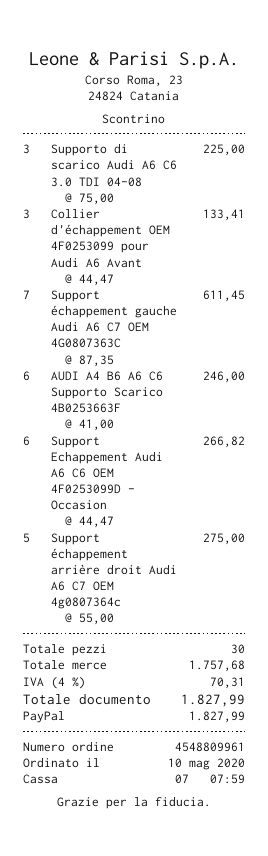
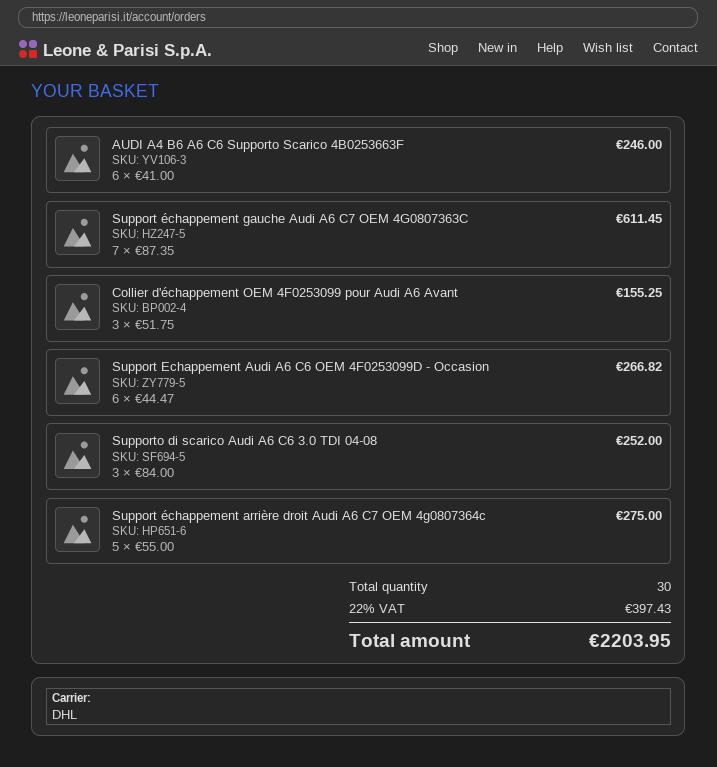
Supporto di scarico Audi A6 C6 3.0 TDI 04-08: 3 x 75.00 = 225.00 -> 3 x 84.00 = 252.00
Collier d'échappement OEM 4F0253099 pour Audi A6 Avant: 3 x 44.47 = 133.41 -> 3 x 51.75 = 155.25
tax: 4% = 70.31 -> 22% = 397.43
total: 1827.99 -> 2203.95

